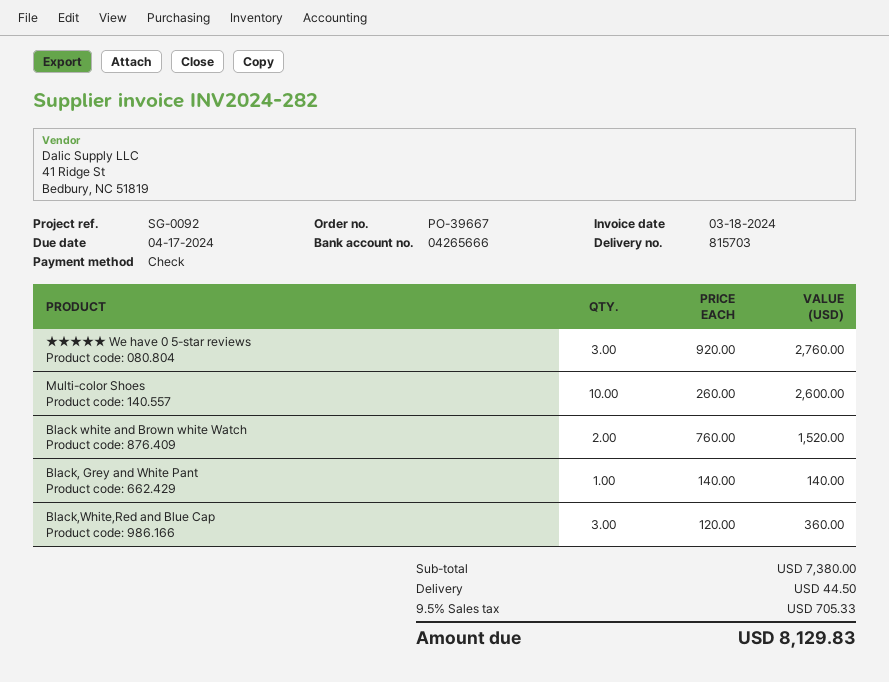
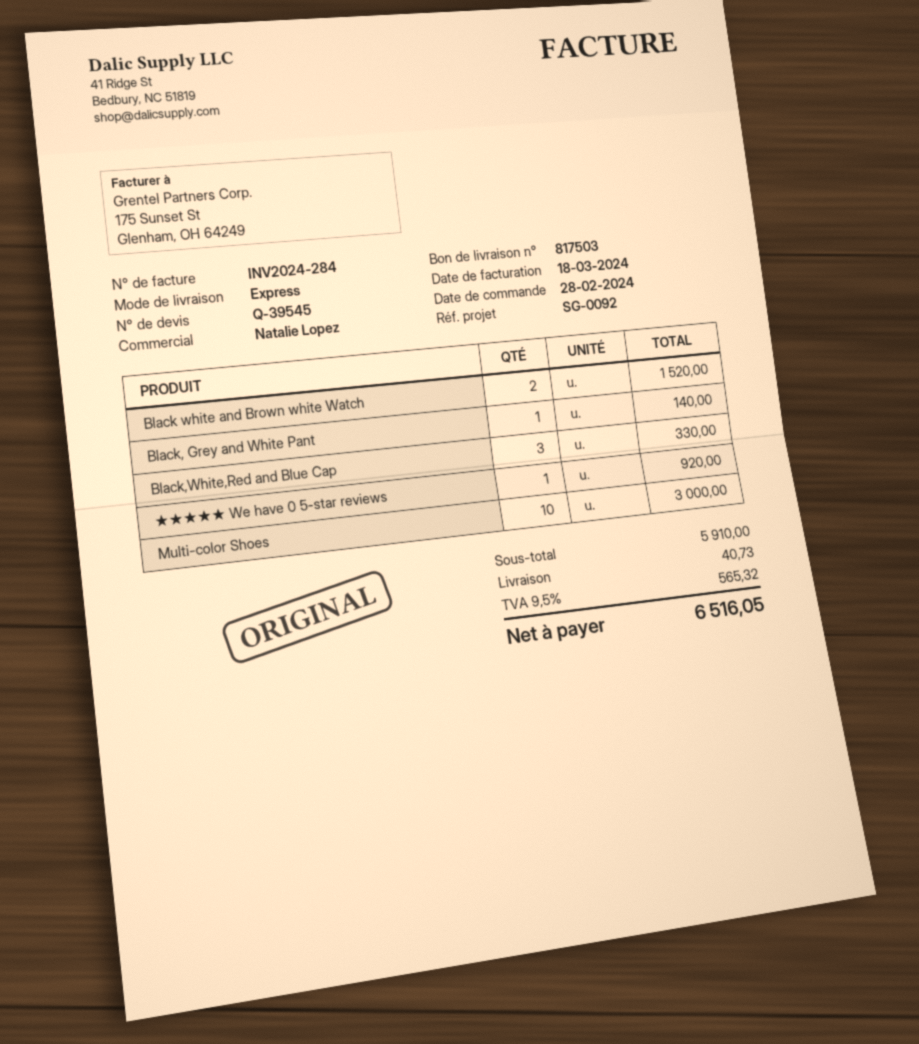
delivery note number: 815703 -> 817503
invoice number: INV2024-282 -> INV2024-284
★★★★★ We have 0 5-star reviews: 3 for 2760.00 -> 1 for 920.00
Multi-color Shoes: 10 for 2600.00 -> 10 for 3000.00
Black,White,Red and Blue Cap: 3 for 360.00 -> 3 for 330.00
subtotal: 7380.00 -> 5910.00
shipping: 44.50 -> 40.73
tax: 9.5% = 705.33 -> 9.5% = 565.32
total: 8129.83 -> 6516.05

